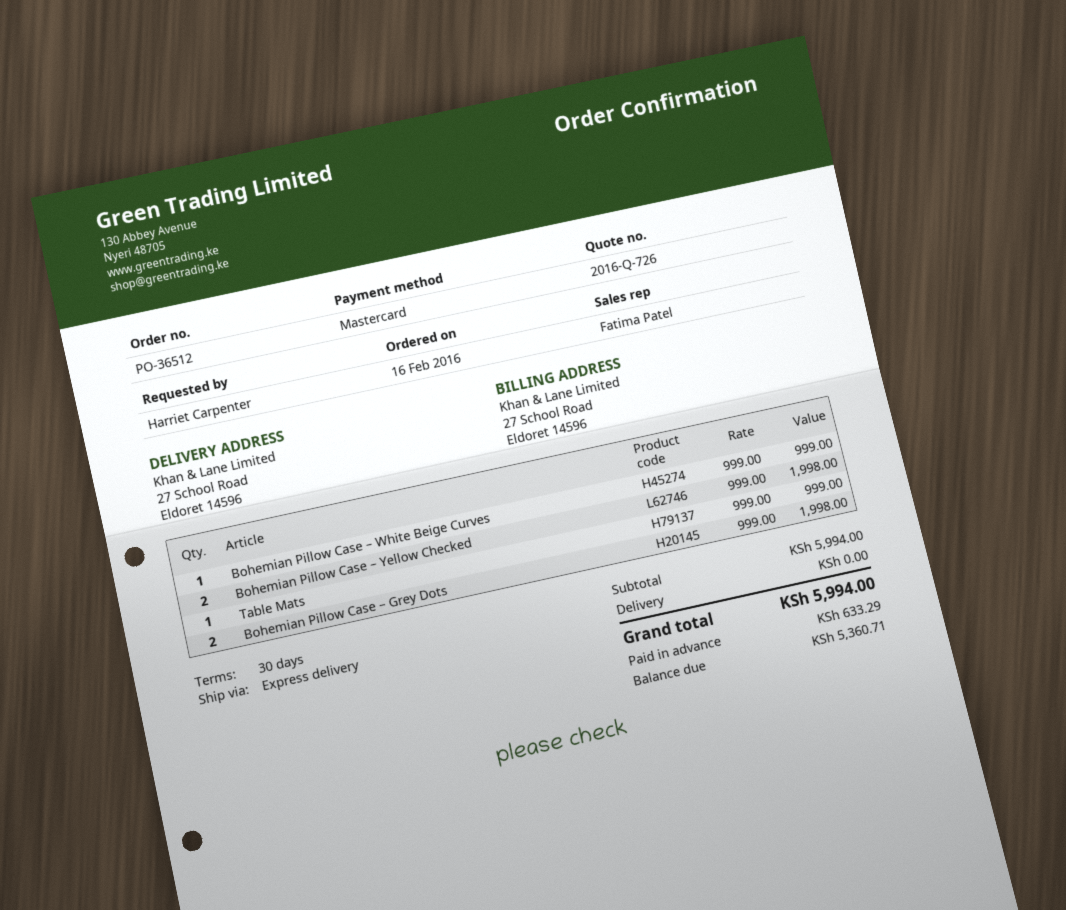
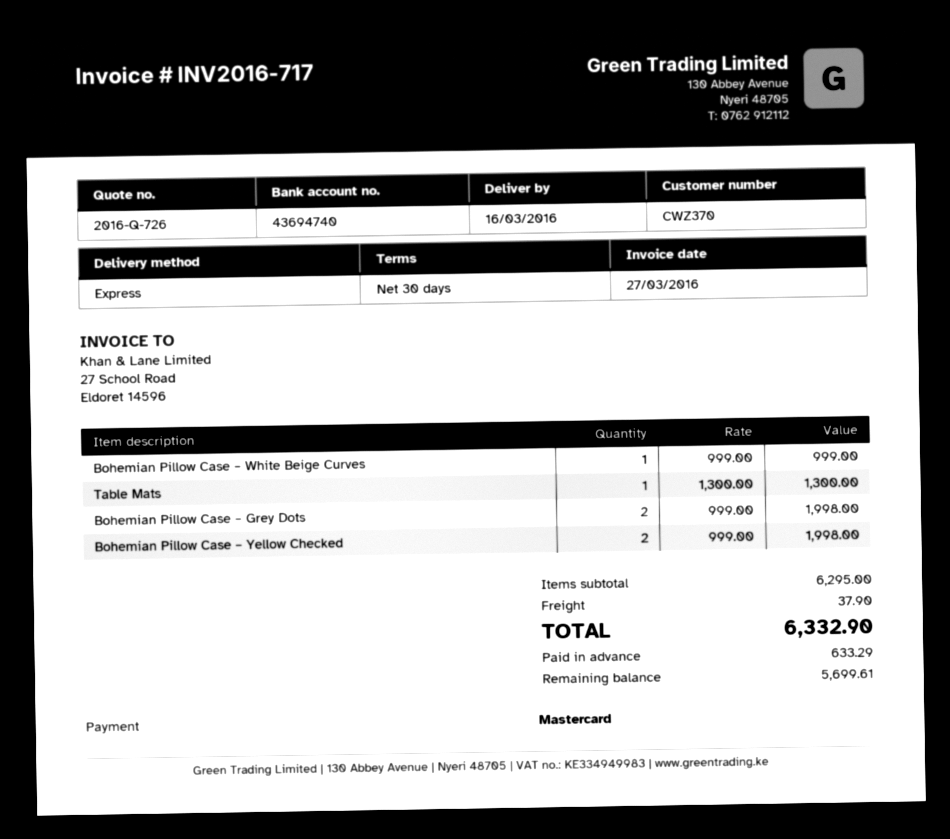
Table Mats: 1 x 999.00 = 999.00 -> 1 x 1300.00 = 1300.00
subtotal: 5994.00 -> 6295.00
shipping: 0.00 -> 37.90
total: 5994.00 -> 6332.90
balance: 5360.71 -> 5699.61

